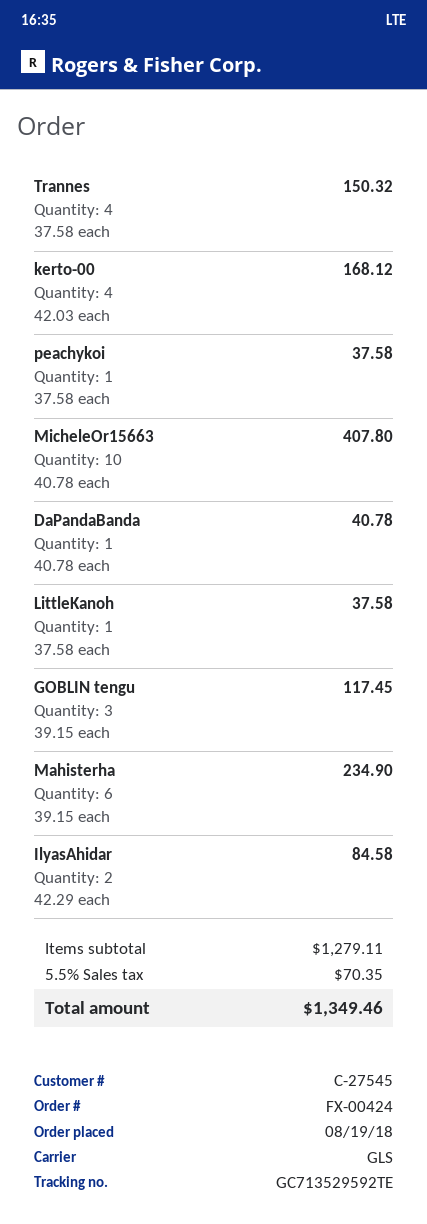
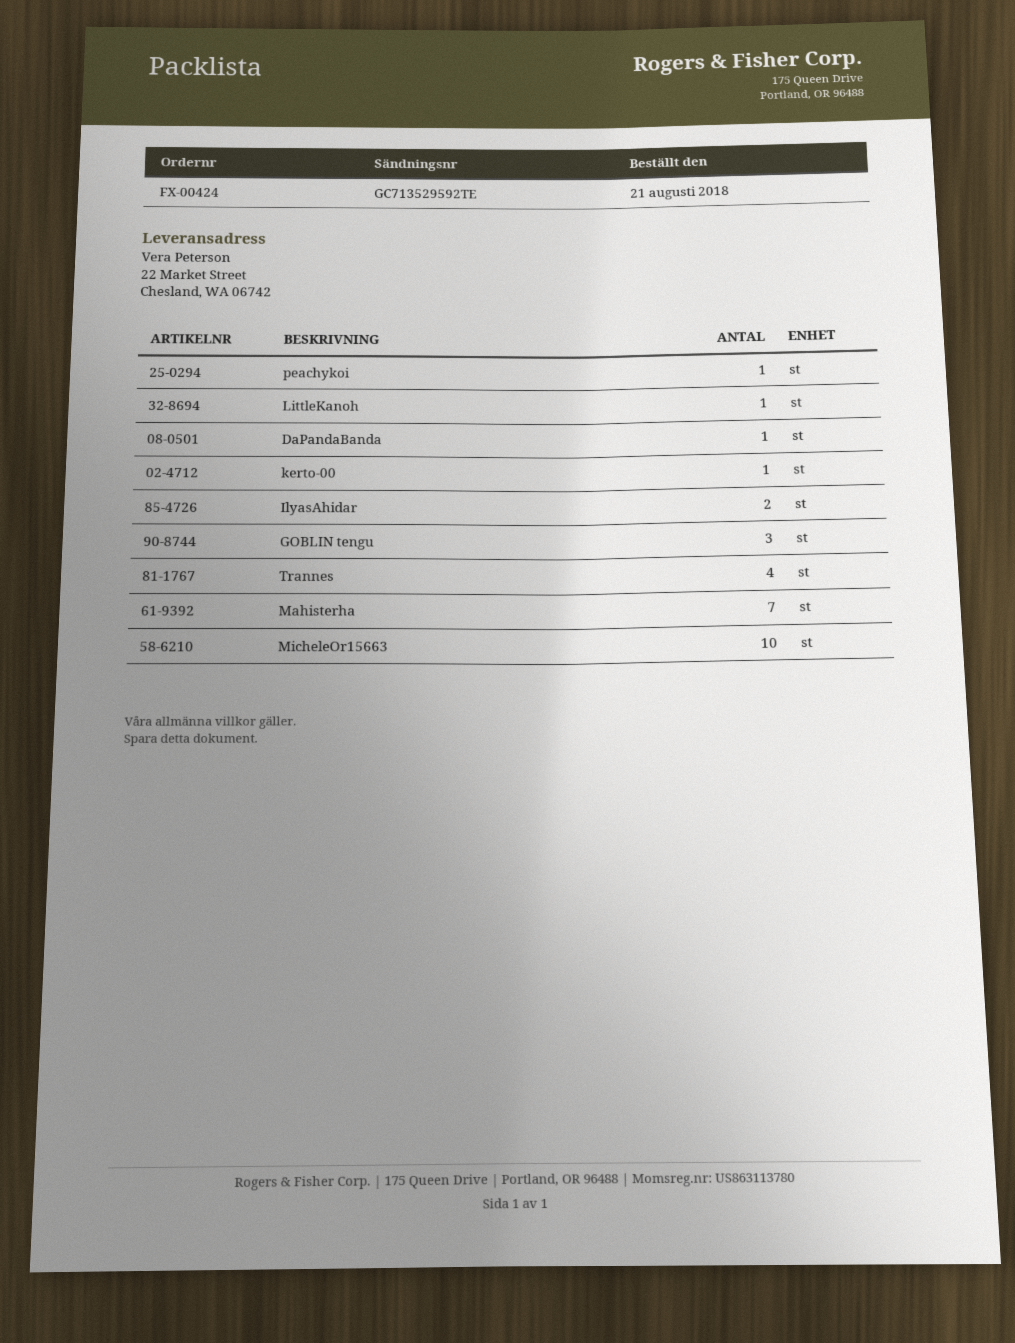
order date: 2018-08-19 -> 2018-08-21
kerto-00: 4 -> 1
Mahisterha: 6 -> 7

